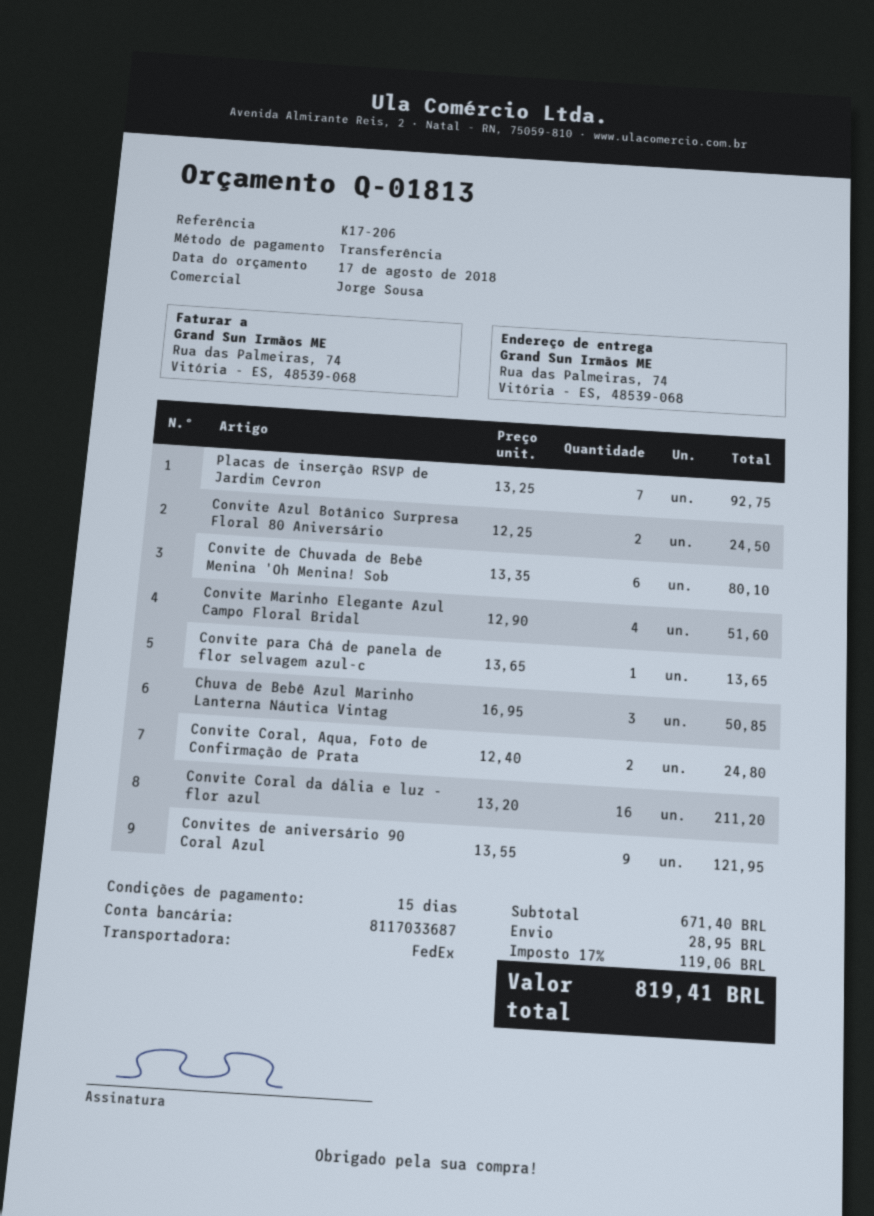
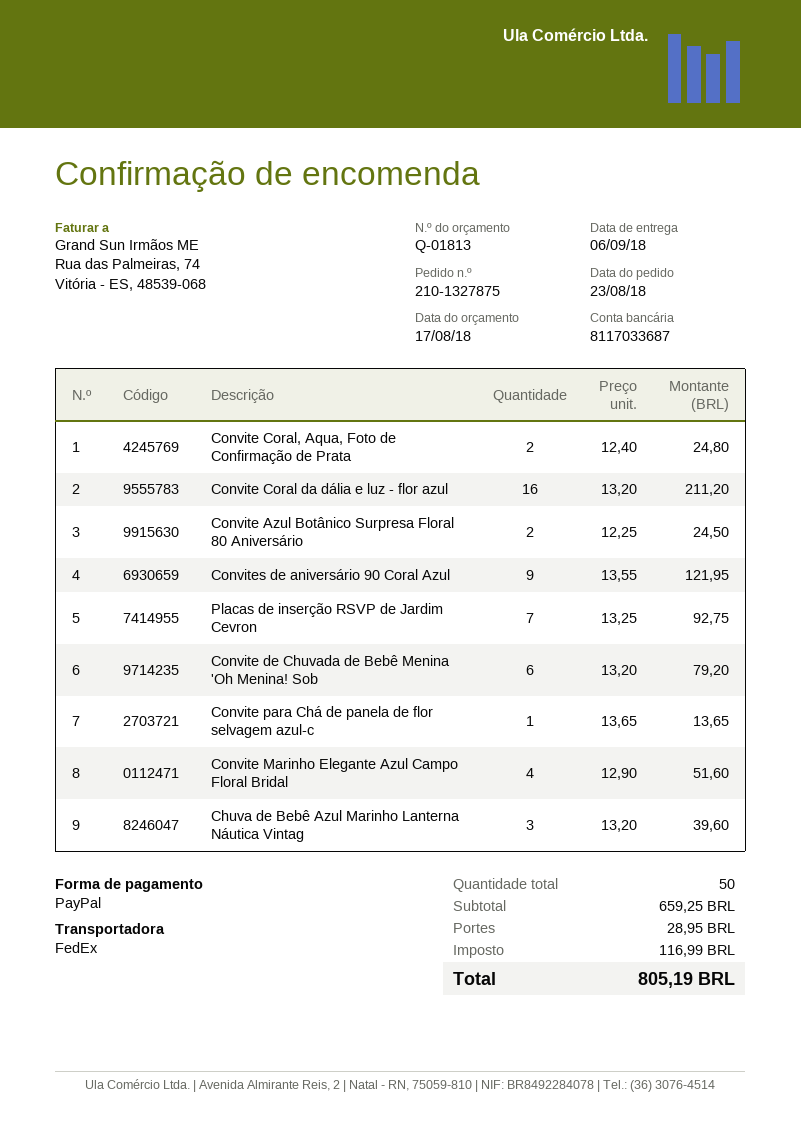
payment method: bank transfer -> PayPal
Convite de Chuvada de Bebê Menina 'Oh Menina! Sob: 6 x 13.35 = 80.10 -> 6 x 13.20 = 79.20
Chuva de Bebê Azul Marinho Lanterna Náutica Vintag: 3 x 16.95 = 50.85 -> 3 x 13.20 = 39.60
subtotal: 671.40 -> 659.25
tax: 119.06 -> 116.99
total: 819.41 -> 805.19

